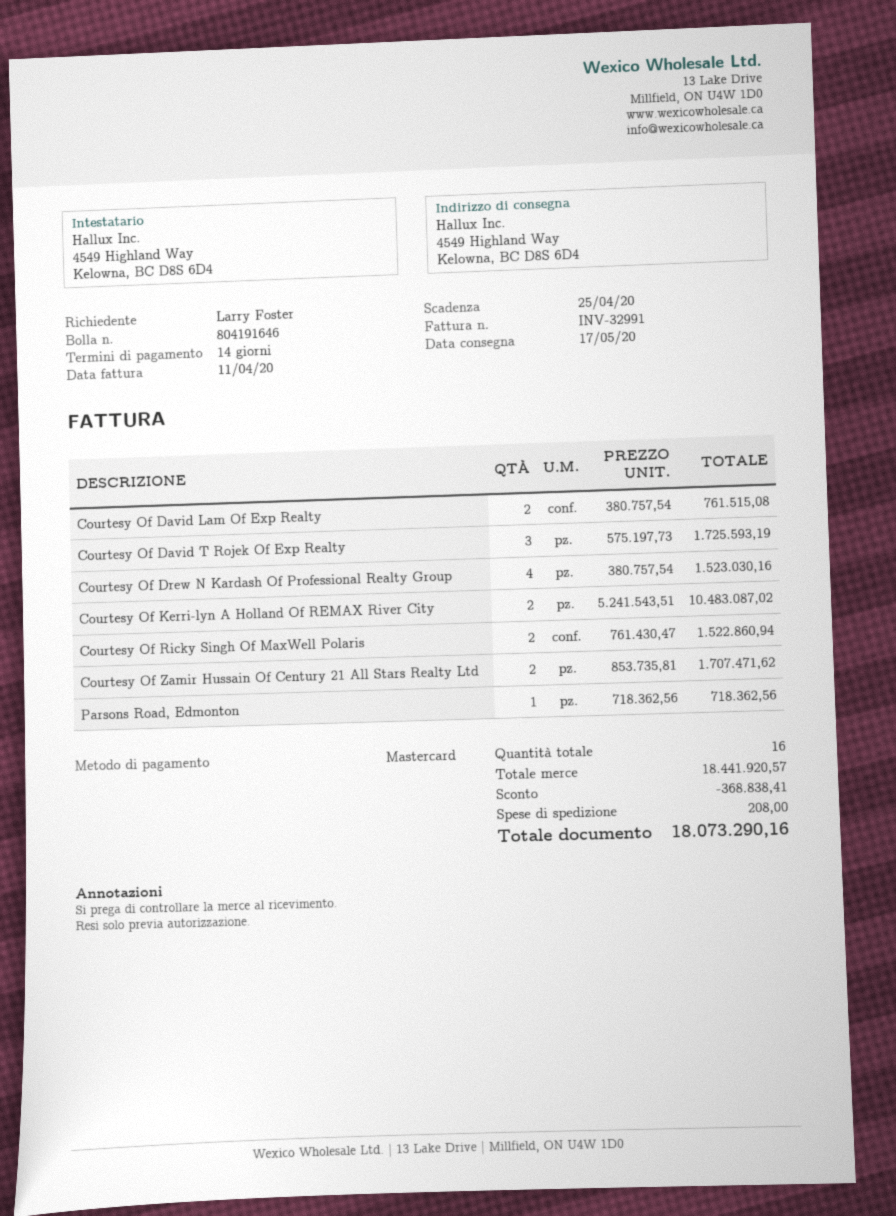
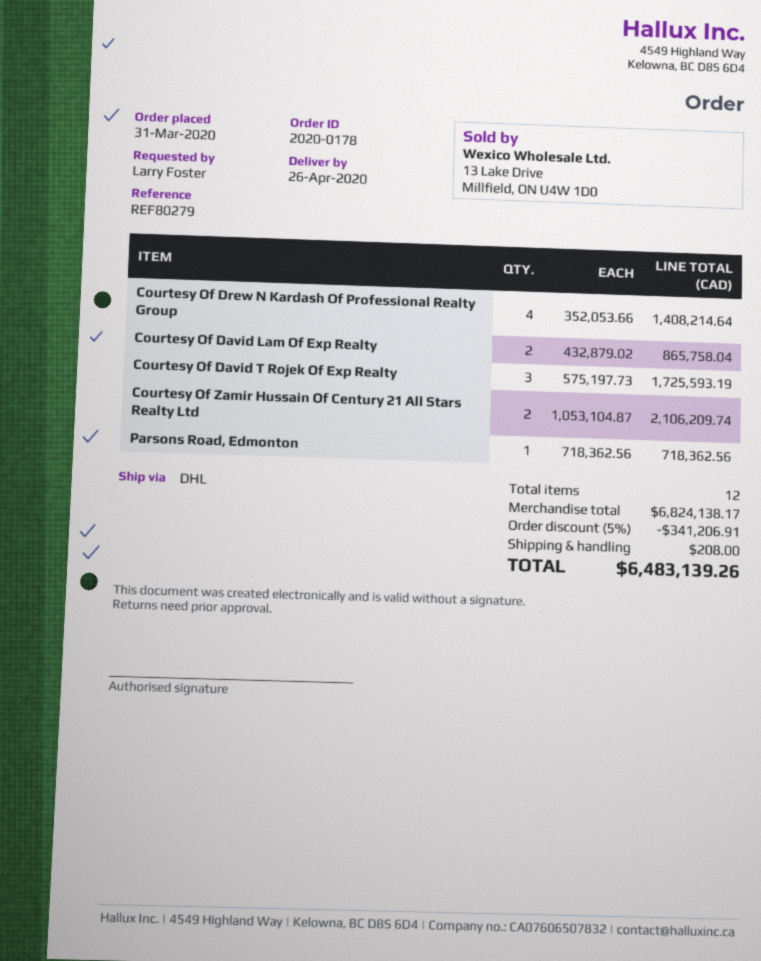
delivery date: 2020-05-17 -> 2020-04-26
Courtesy Of David Lam Of Exp Realty: 2 x 380757.54 = 761515.08 -> 2 x 432879.02 = 865758.04
Courtesy Of Drew N Kardash Of Professional Realty Group: 4 x 380757.54 = 1523030.16 -> 4 x 352053.66 = 1408214.64
Courtesy Of Kerri-lyn A Holland Of REMAX River City: 2 x 5241543.51 = 10483087.02 -> none
Courtesy Of Ricky Singh Of MaxWell Polaris: 2 x 761430.47 = 1522860.94 -> none
Courtesy Of Zamir Hussain Of Century 21 All Stars Realty Ltd: 2 x 853735.81 = 1707471.62 -> 2 x 1053104.87 = 2106209.74
total quantity: 16 -> 12
subtotal: 18441920.57 -> 6824138.17
discount: 368838.41 -> 341206.91
total: 18073290.16 -> 6483139.26

